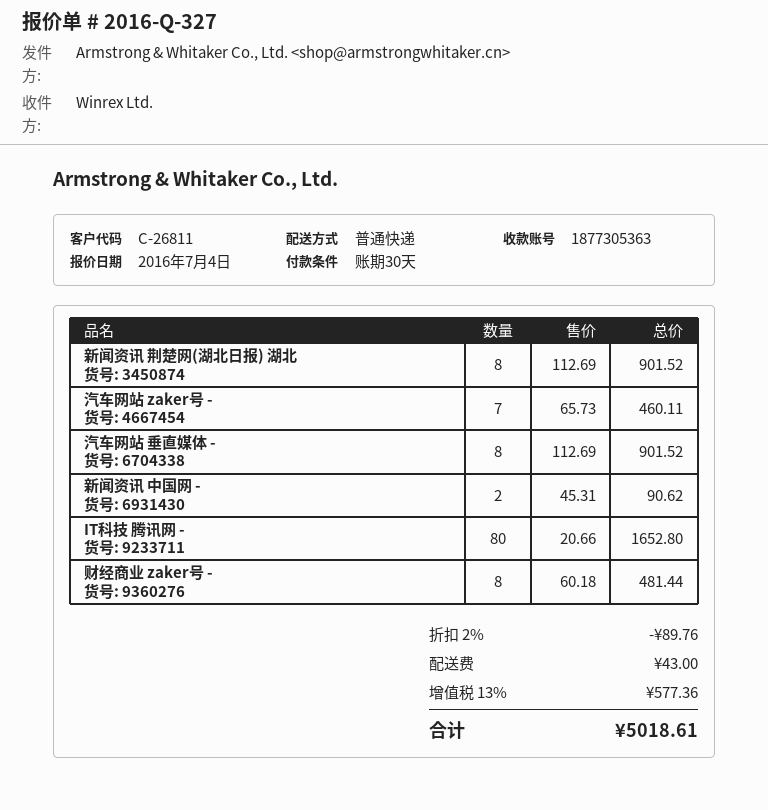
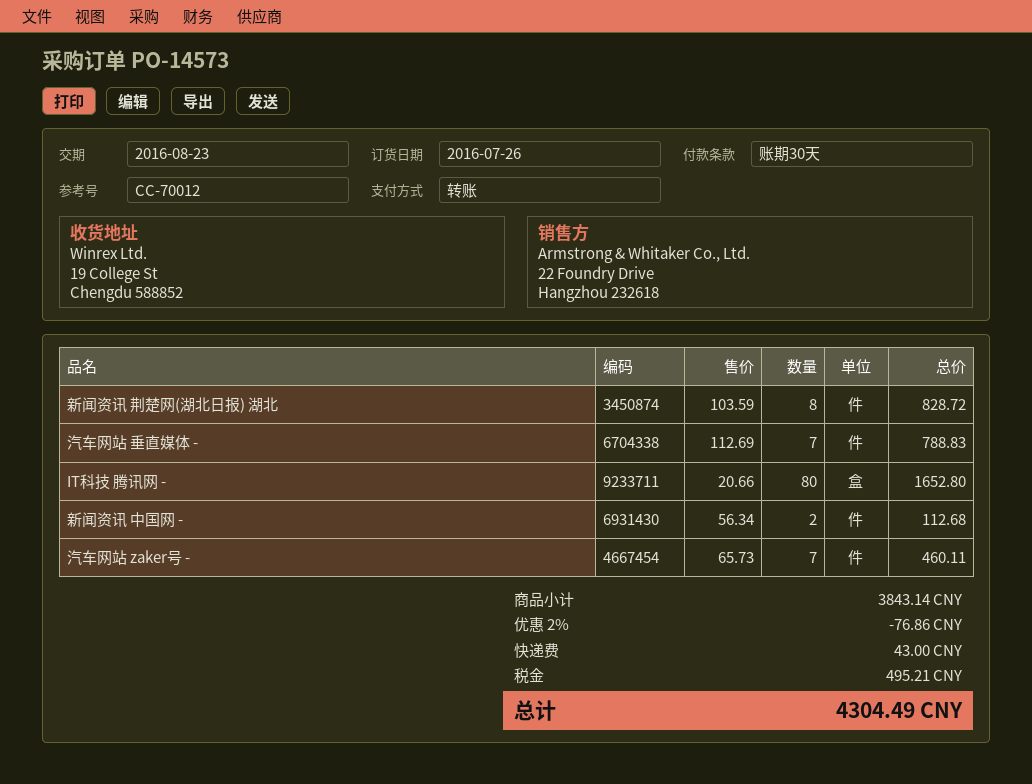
新闻资讯 荆楚网(湖北日报) 湖北: 8 x 112.69 = 901.52 -> 8 x 103.59 = 828.72
汽车网站 垂直媒体 -: 8 x 112.69 = 901.52 -> 7 x 112.69 = 788.83
新闻资讯 中国网 -: 2 x 45.31 = 90.62 -> 2 x 56.34 = 112.68
财经商业 zaker号 -: 8 x 60.18 = 481.44 -> none
discount: 2% = 89.76 -> 2% = 76.86
tax: 577.36 -> 495.21
total: 5018.61 -> 4304.49

